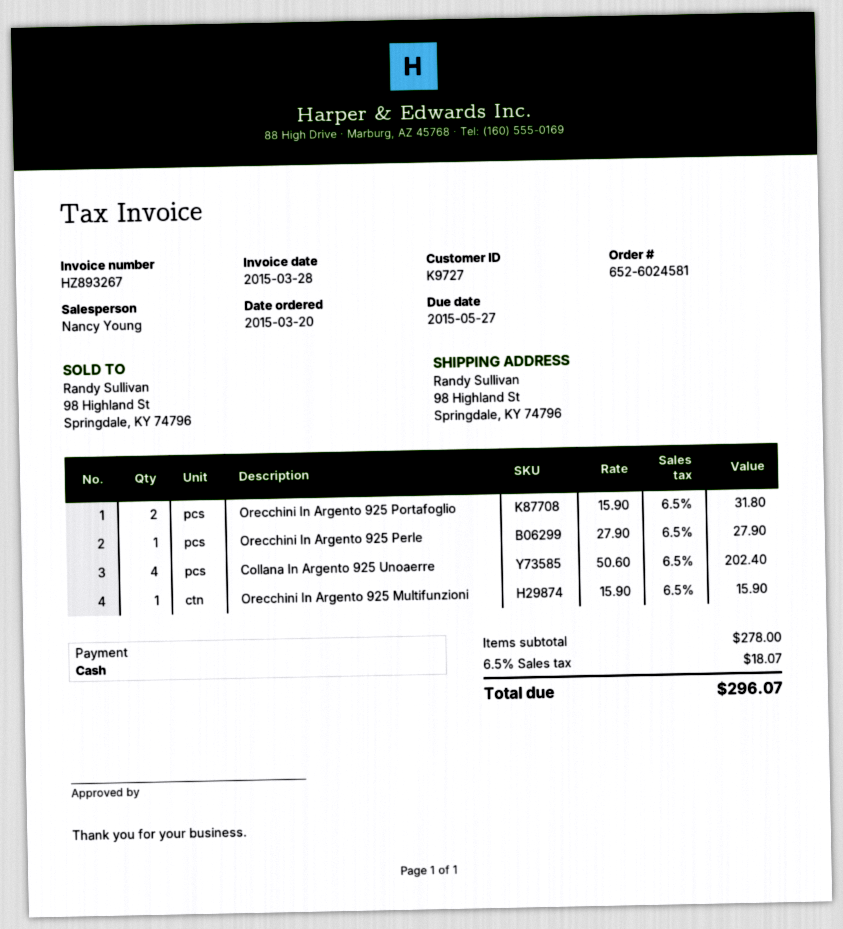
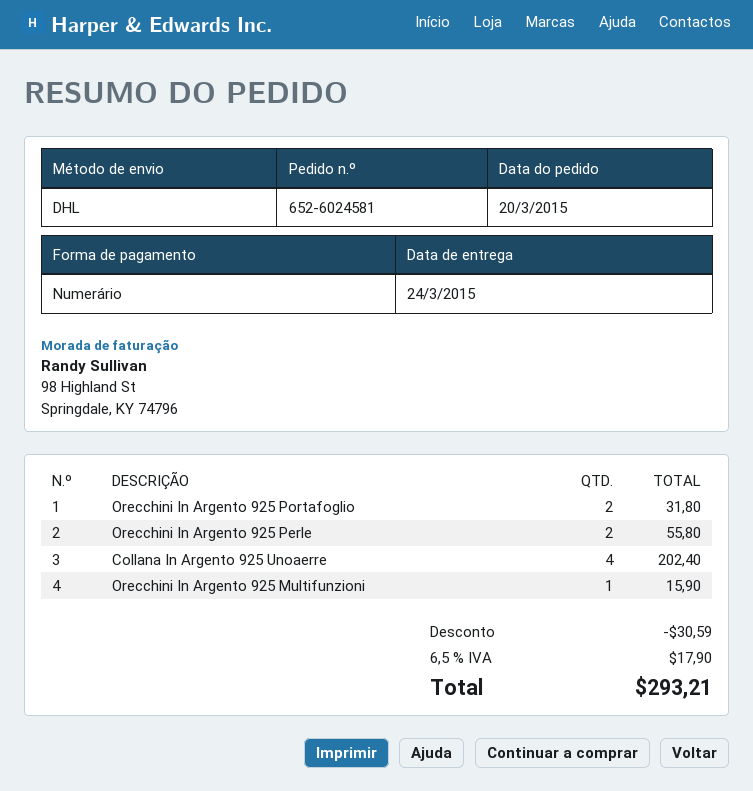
Orecchini In Argento 925 Perle: 1 for 27.90 -> 2 for 55.80
discount: none -> 30.59
tax: 6.5% = 18.07 -> 6.5% = 17.90
total: 296.07 -> 293.21

